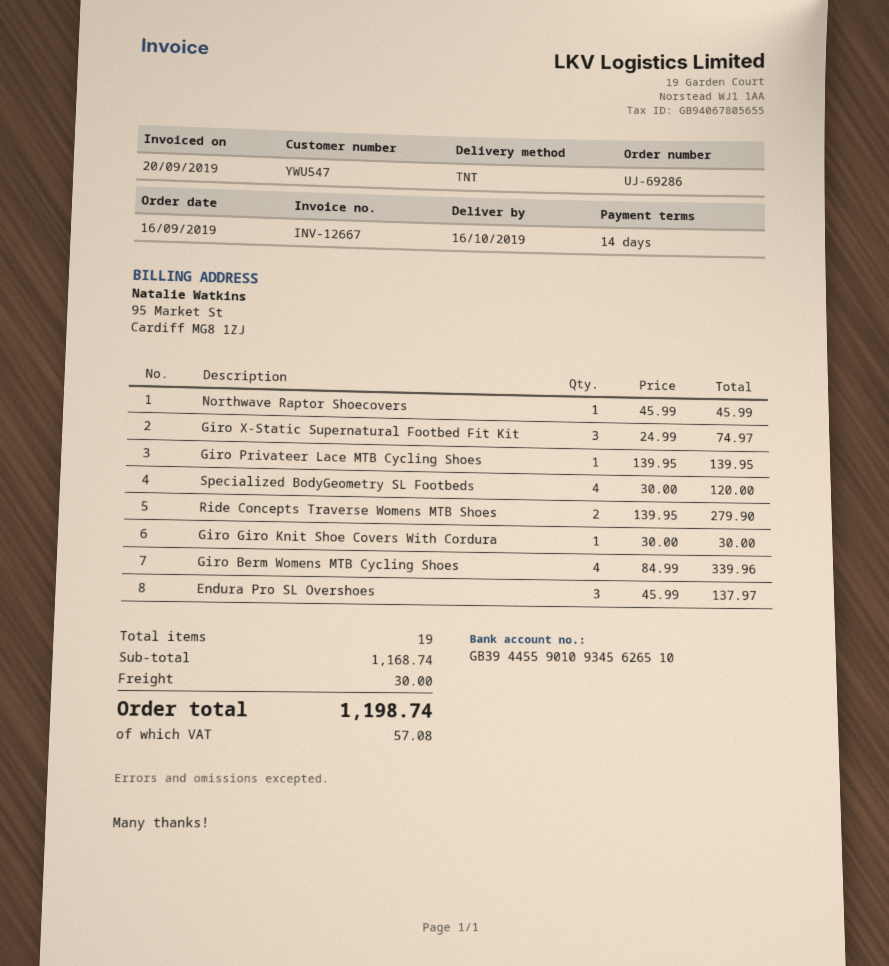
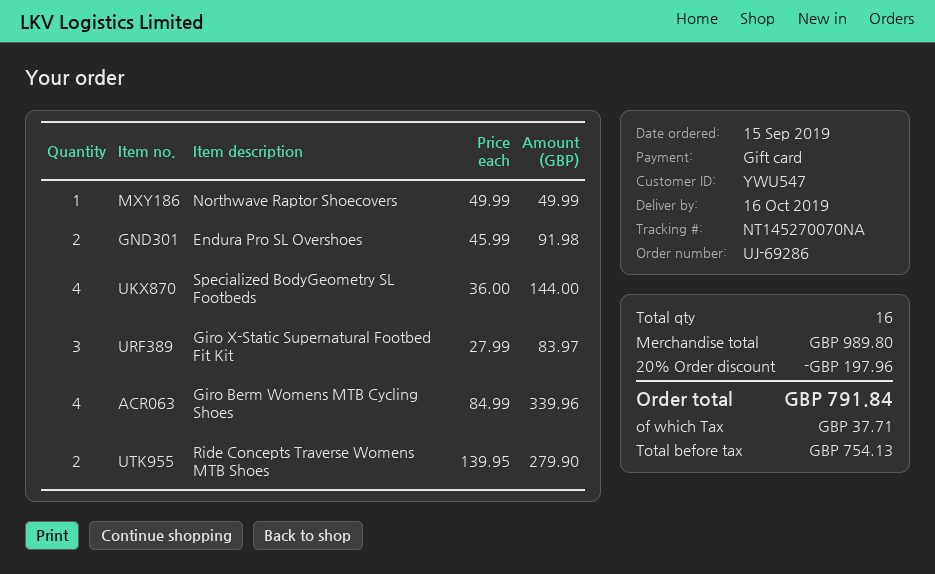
order date: 2019-09-16 -> 2019-09-15
Northwave Raptor Shoecovers: 1 x 45.99 = 45.99 -> 1 x 49.99 = 49.99
Giro X-Static Supernatural Footbed Fit Kit: 3 x 24.99 = 74.97 -> 3 x 27.99 = 83.97
Giro Privateer Lace MTB Cycling Shoes: 1 x 139.95 = 139.95 -> none
Specialized BodyGeometry SL Footbeds: 4 x 30.00 = 120.00 -> 4 x 36.00 = 144.00
Giro Giro Knit Shoe Covers With Cordura: 1 x 30.00 = 30.00 -> none
Endura Pro SL Overshoes: 3 x 45.99 = 137.97 -> 2 x 45.99 = 91.98
total quantity: 19 -> 16
subtotal: 1168.74 -> 989.80
discount: none -> 20% = 197.96
shipping: 30.00 -> none
tax: 57.08 -> 37.71
total: 1198.74 -> 791.84

